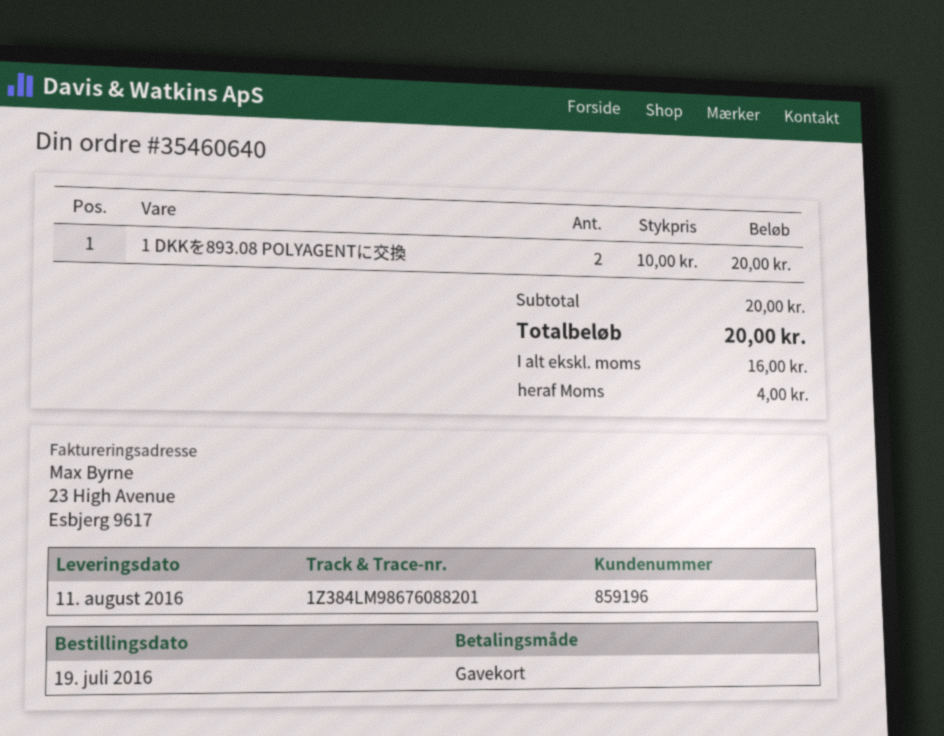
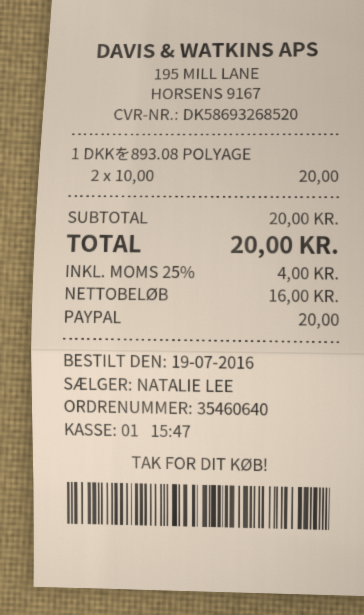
payment method: gift card -> PayPal

